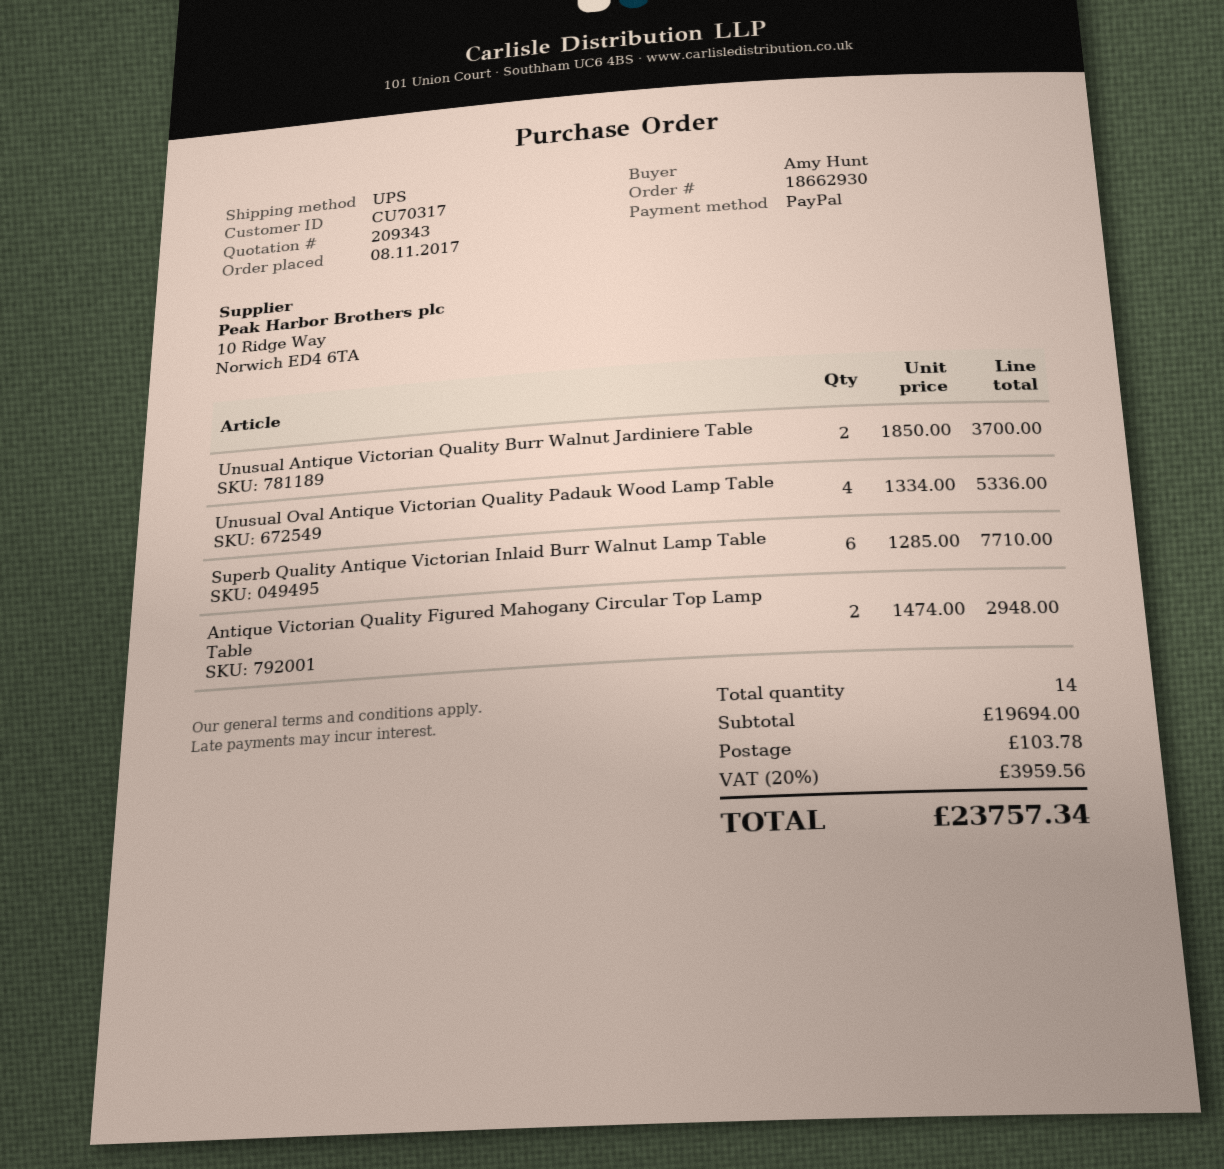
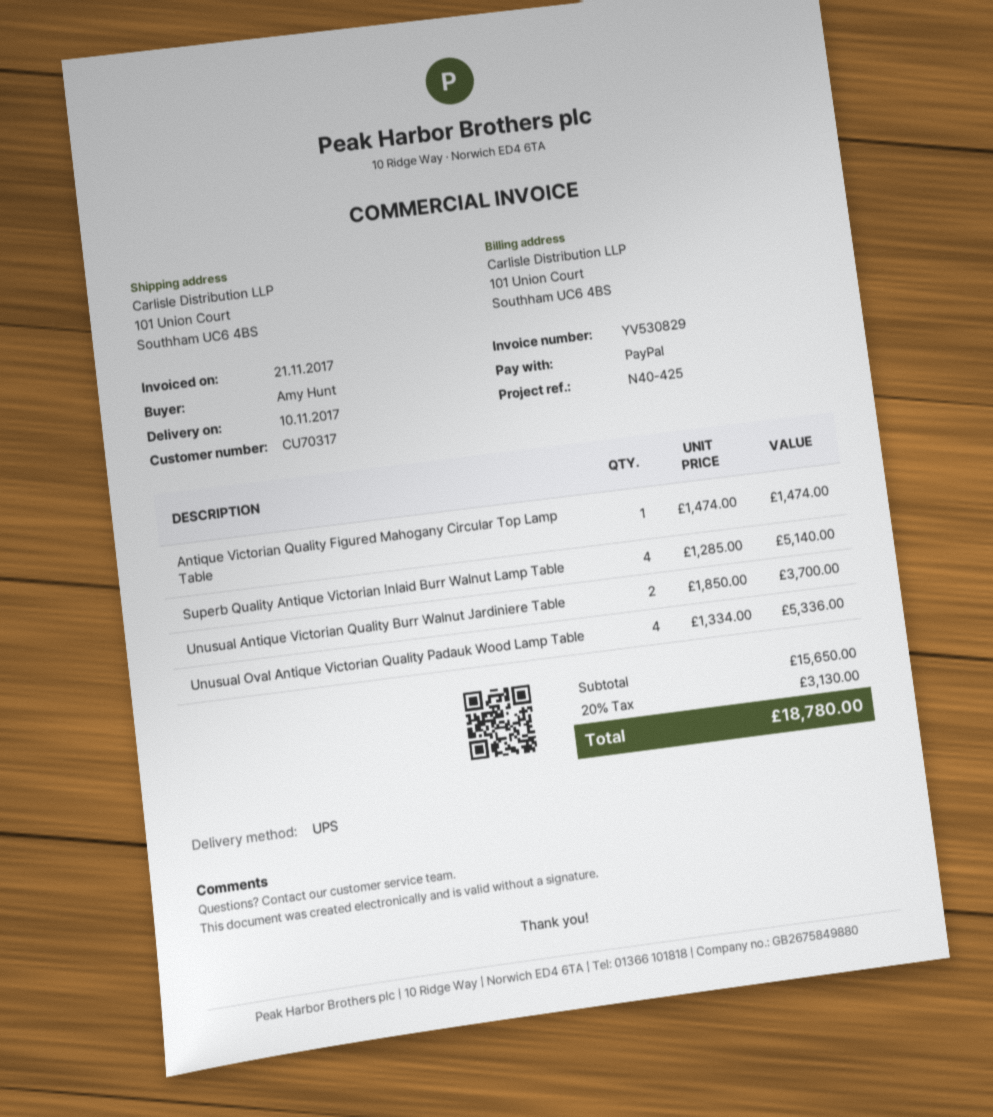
Superb Quality Antique Victorian Inlaid Burr Walnut Lamp Table: 6 x 1285.00 = 7710.00 -> 4 x 1285.00 = 5140.00
Antique Victorian Quality Figured Mahogany Circular Top Lamp Table: 2 x 1474.00 = 2948.00 -> 1 x 1474.00 = 1474.00
subtotal: 19694.00 -> 15650.00
shipping: 103.78 -> none
tax: 20% = 3959.56 -> 20% = 3130.00
total: 23757.34 -> 18780.00

